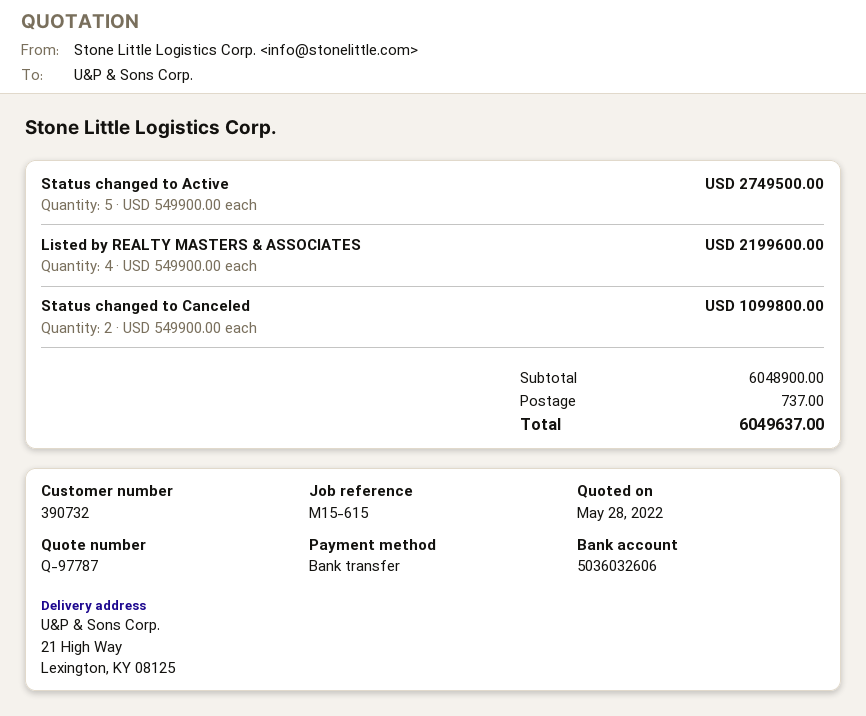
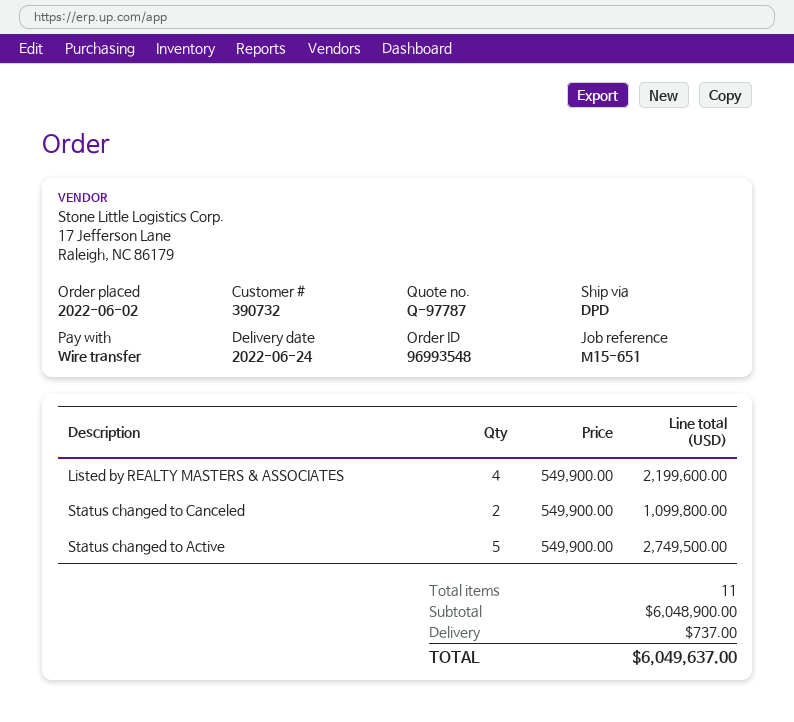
reference: M15-615 -> M15-651

